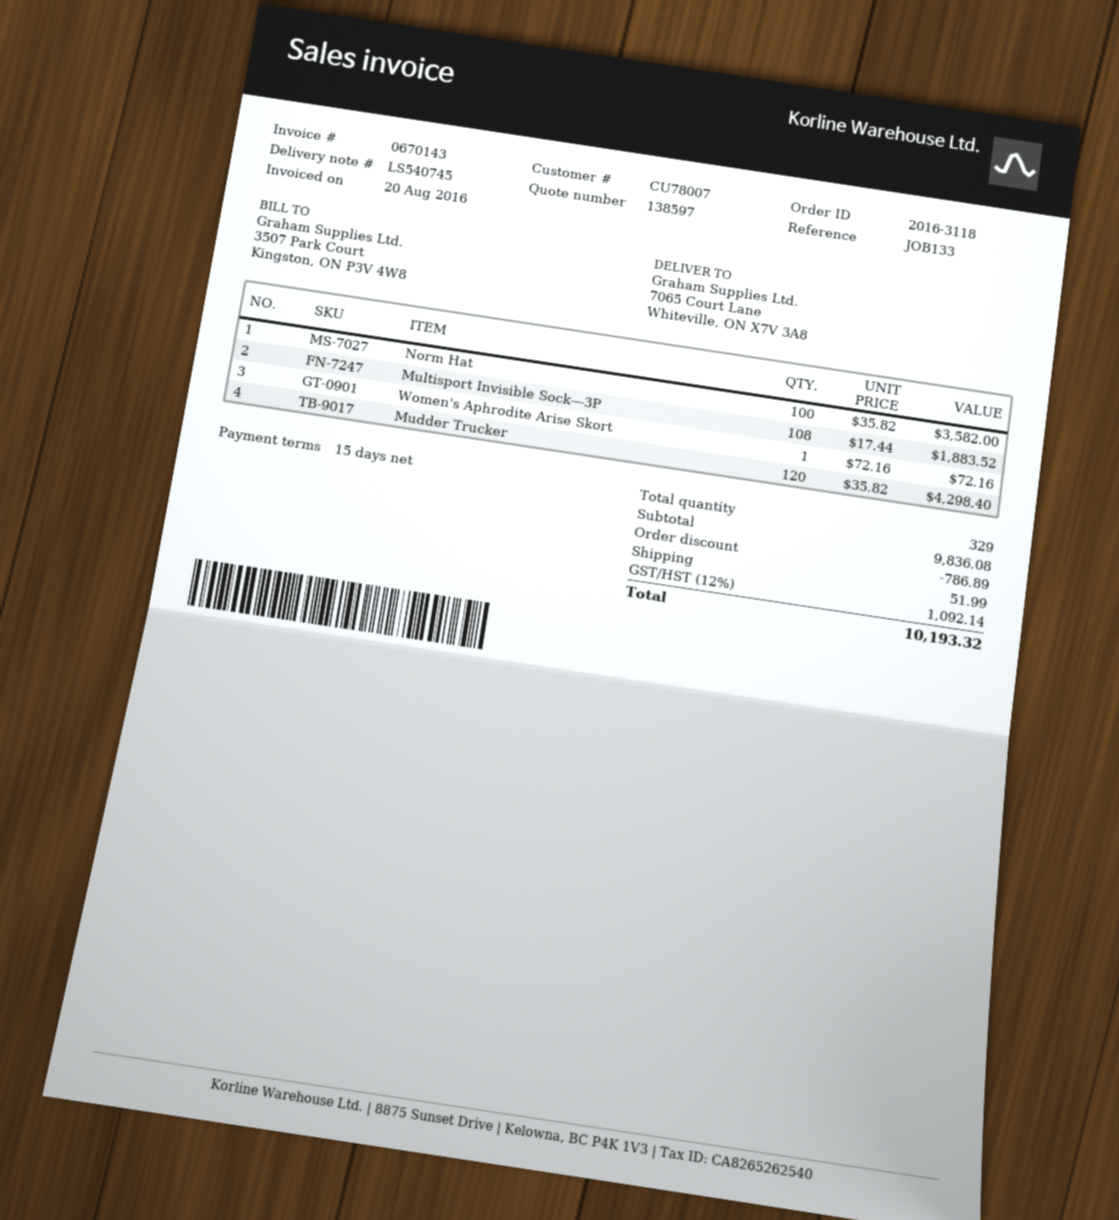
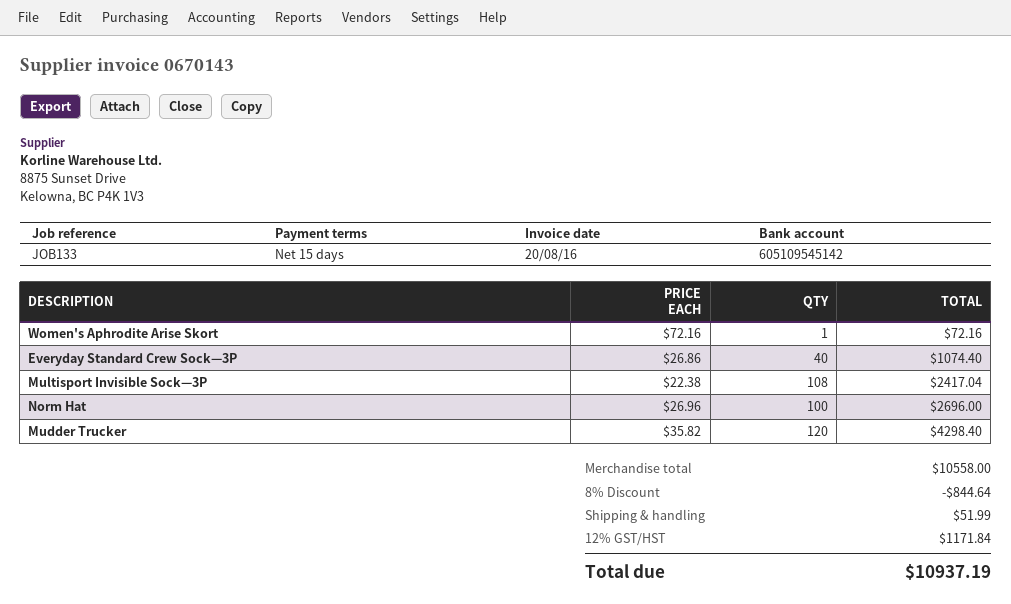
Norm Hat: 100 x 35.82 = 3582.00 -> 100 x 26.96 = 2696.00
Multisport Invisible Sock—3P: 108 x 17.44 = 1883.52 -> 108 x 22.38 = 2417.04
Everyday Standard Crew Sock—3P: none -> 40 x 26.86 = 1074.40
subtotal: 9836.08 -> 10558.00
discount: 786.89 -> 844.64
tax: 12% = 1092.14 -> 12% = 1171.84
total: 10193.32 -> 10937.19

